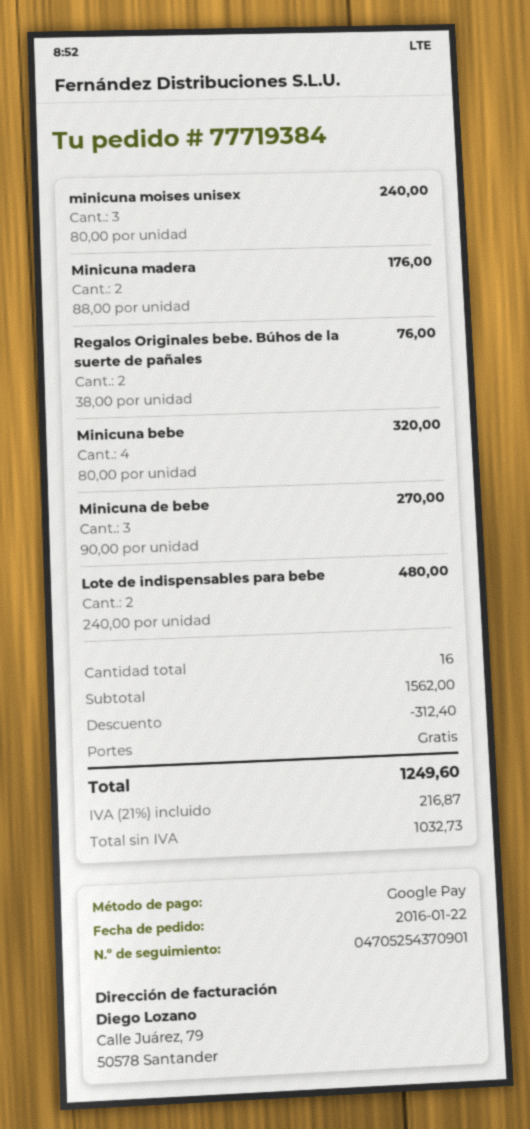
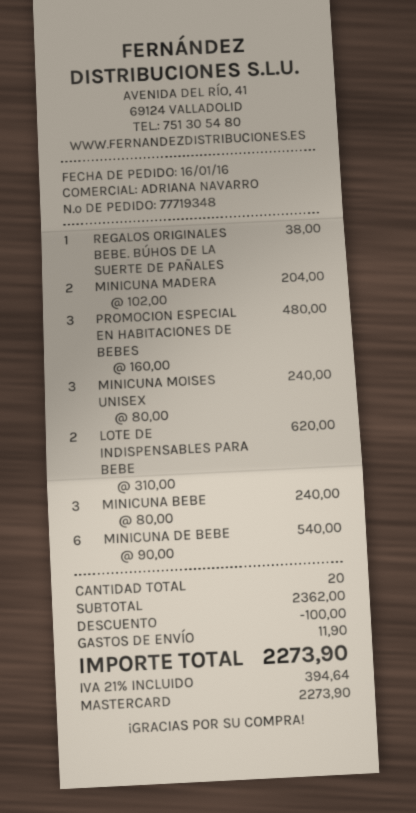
order number: 77719384 -> 77719348
order date: 2016-01-22 -> 2016-01-16
payment method: Google Pay -> Mastercard
Minicuna madera: 2 x 88.00 = 176.00 -> 2 x 102.00 = 204.00
Regalos Originales bebe. Búhos de la suerte de pañales: 2 x 38.00 = 76.00 -> 1 x 38.00 = 38.00
Minicuna bebe: 4 x 80.00 = 320.00 -> 3 x 80.00 = 240.00
Minicuna de bebe: 3 x 90.00 = 270.00 -> 6 x 90.00 = 540.00
Lote de indispensables para bebe: 2 x 240.00 = 480.00 -> 2 x 310.00 = 620.00
PROMOCION ESPECIAL EN HABITACIONES DE BEBES: none -> 3 x 160.00 = 480.00
total quantity: 16 -> 20
subtotal: 1562.00 -> 2362.00
discount: 312.40 -> 100.00
shipping: 0.00 -> 11.90
tax: 21% = 216.87 -> 21% = 394.64
total: 1249.60 -> 2273.90

